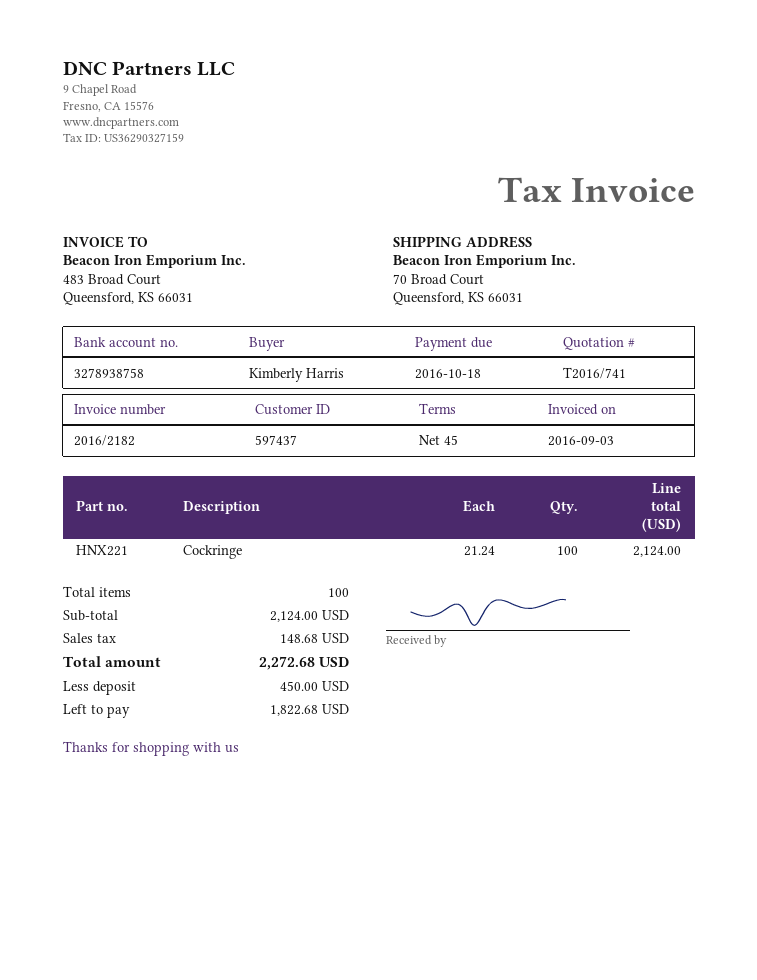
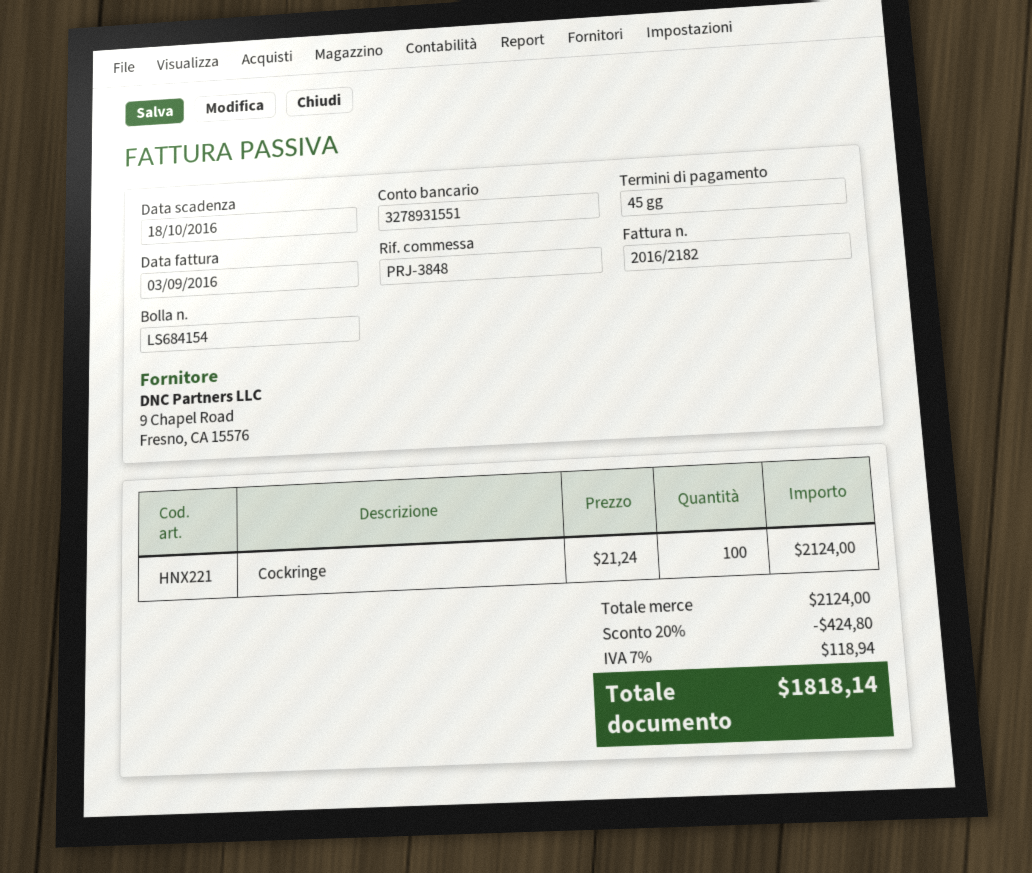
bank account: 3278938758 -> 3278931551
discount: none -> 20% = 424.80
tax: 148.68 -> 118.94
total: 2272.68 -> 1818.14

